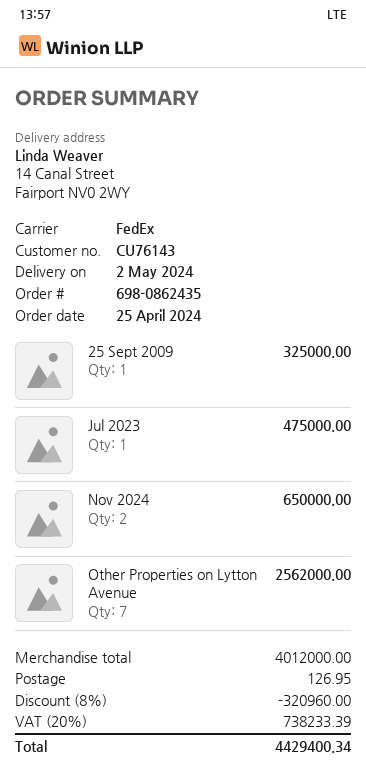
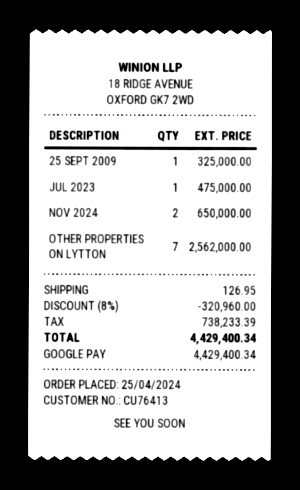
customer number: CU76143 -> CU76413

